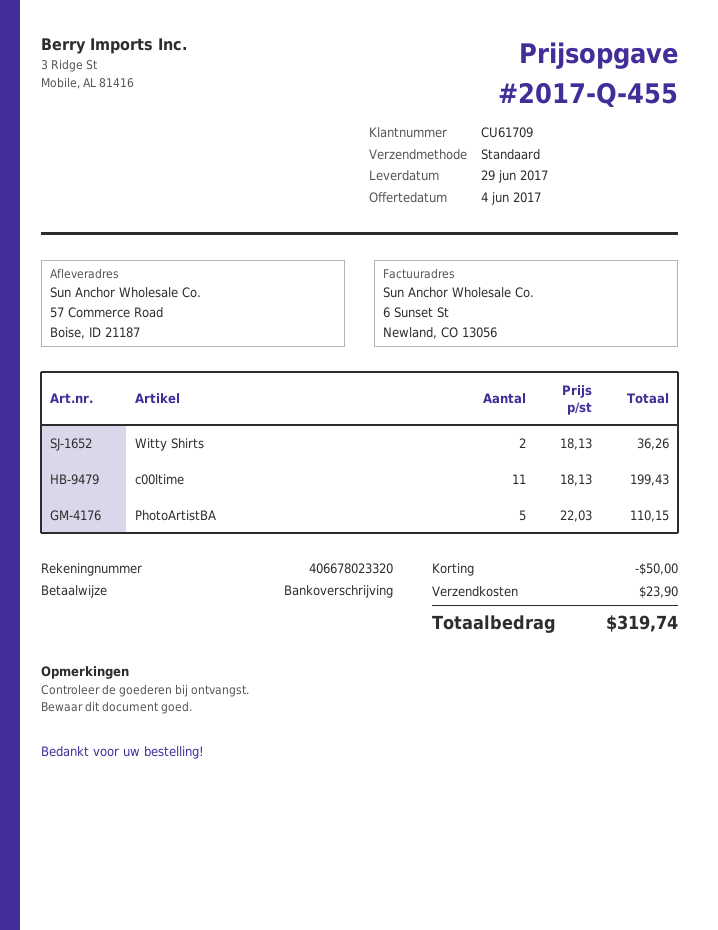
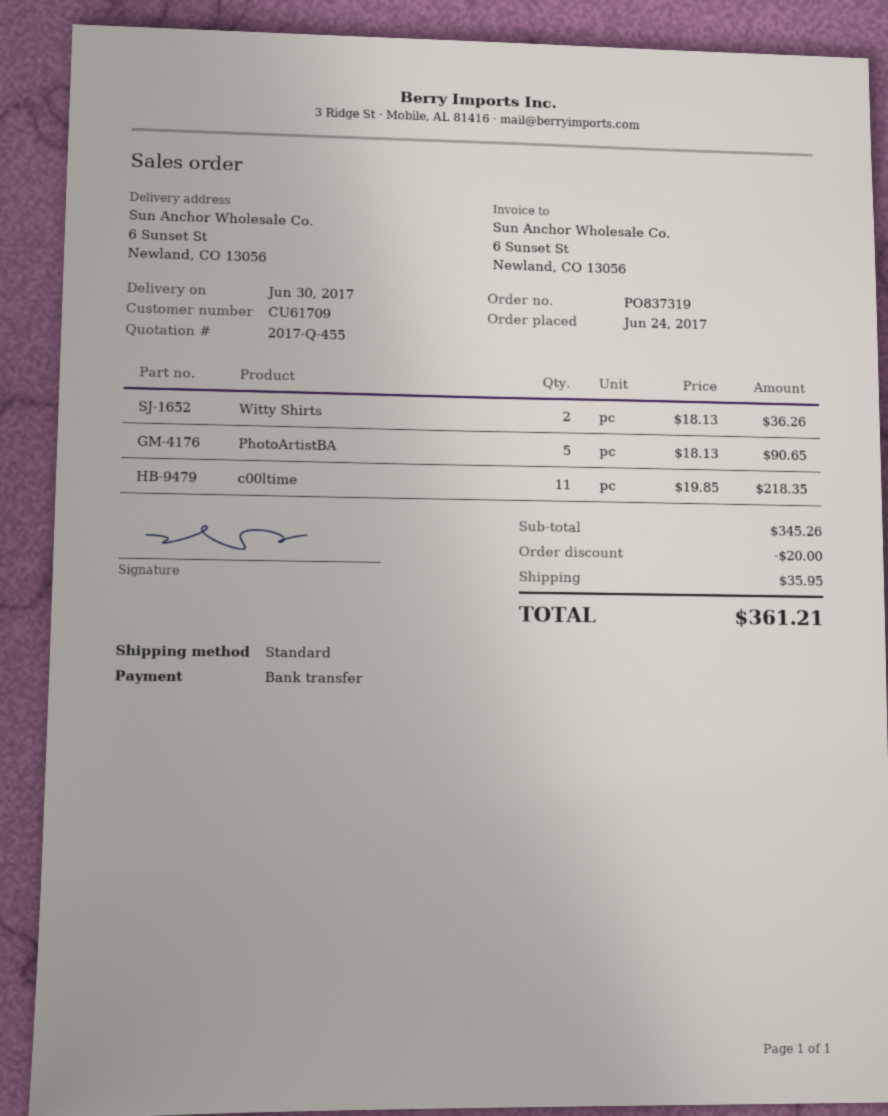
delivery date: 2017-06-29 -> 2017-06-30
ship to: 57 Commerce Road, Boise, ID 21187 -> 6 Sunset St, Newland, CO 13056
c00ltime: 11 x 18.13 = 199.43 -> 11 x 19.85 = 218.35
PhotoArtistBA: 5 x 22.03 = 110.15 -> 5 x 18.13 = 90.65
discount: 50.00 -> 20.00
shipping: 23.90 -> 35.95
total: 319.74 -> 361.21

